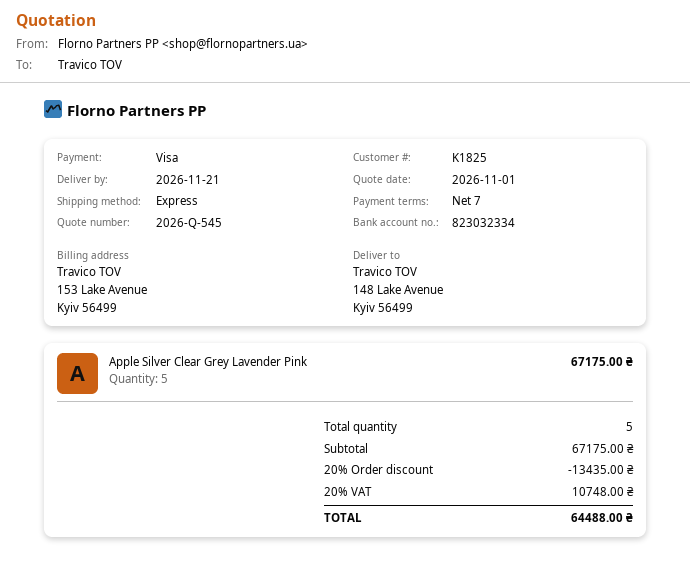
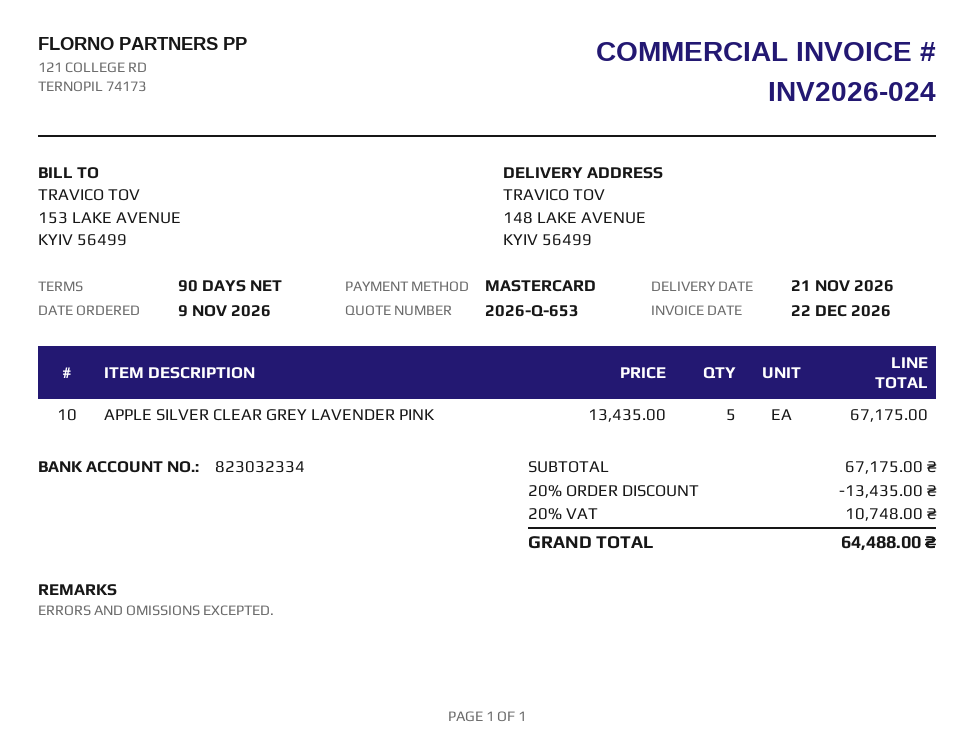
quote number: 2026-Q-545 -> 2026-Q-653
payment terms: 7 days -> 90 days
payment method: Visa -> Mastercard

